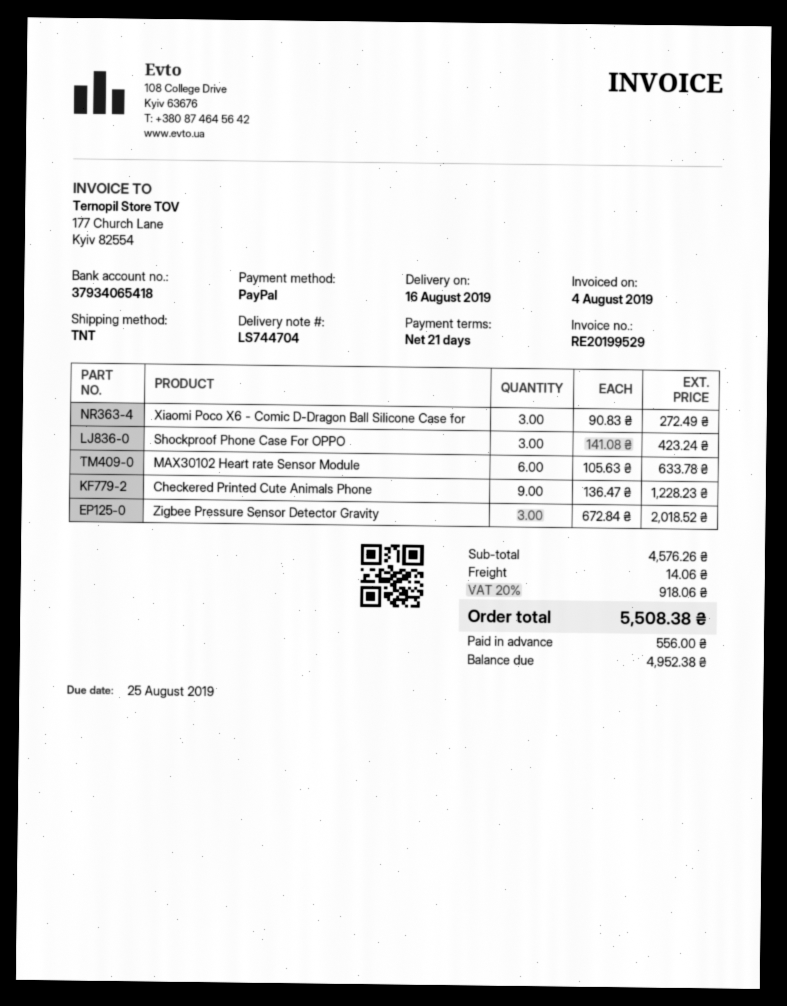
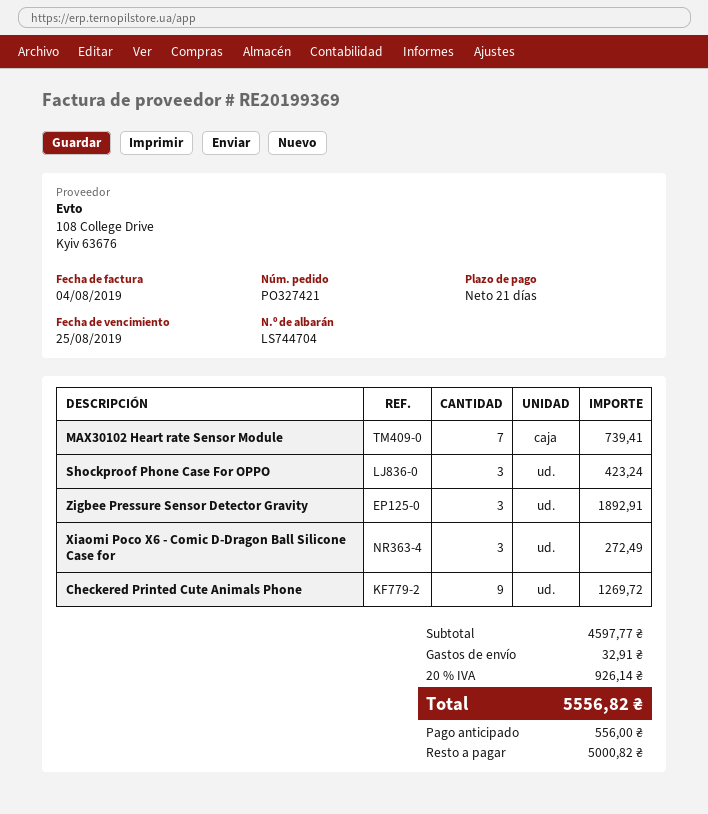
invoice number: RE20199529 -> RE20199369
MAX30102 Heart rate Sensor Module: 6 for 633.78 -> 7 for 739.41
Checkered Printed Cute Animals Phone: 9 for 1228.23 -> 9 for 1269.72
Zigbee Pressure Sensor Detector Gravity: 3 for 2018.52 -> 3 for 1892.91
subtotal: 4576.26 -> 4597.77
shipping: 14.06 -> 32.91
tax: 20% = 918.06 -> 20% = 926.14
total: 5508.38 -> 5556.82
balance: 4952.38 -> 5000.82

